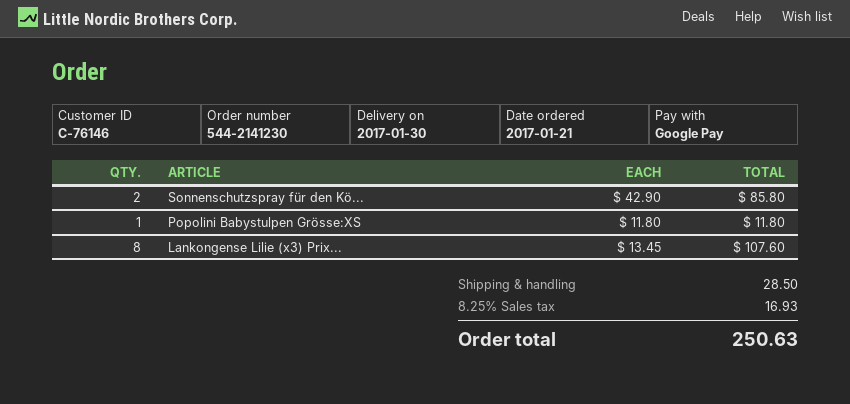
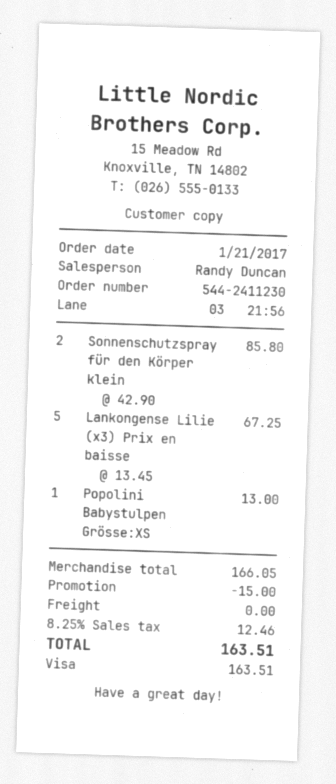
order number: 544-2141230 -> 544-2411230
payment method: Google Pay -> Visa
Popolini Babystulpen Grösse:XS: 1 x 11.80 = 11.80 -> 1 x 13.00 = 13.00
Lankongense Lilie (x3) Prix...: 8 x 13.45 = 107.60 -> 5 x 13.45 = 67.25
discount: none -> 15.00
shipping: 28.50 -> 0.00
tax: 8.25% = 16.93 -> 8.25% = 12.46
total: 250.63 -> 163.51

